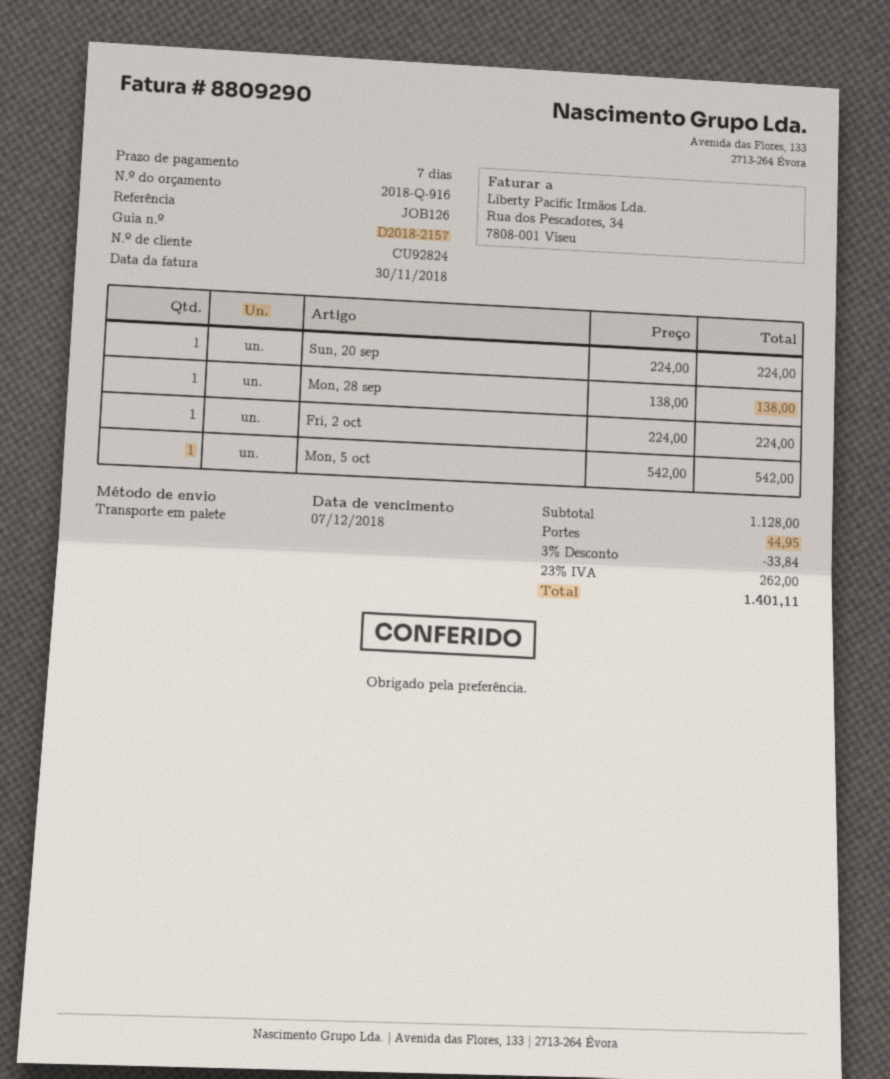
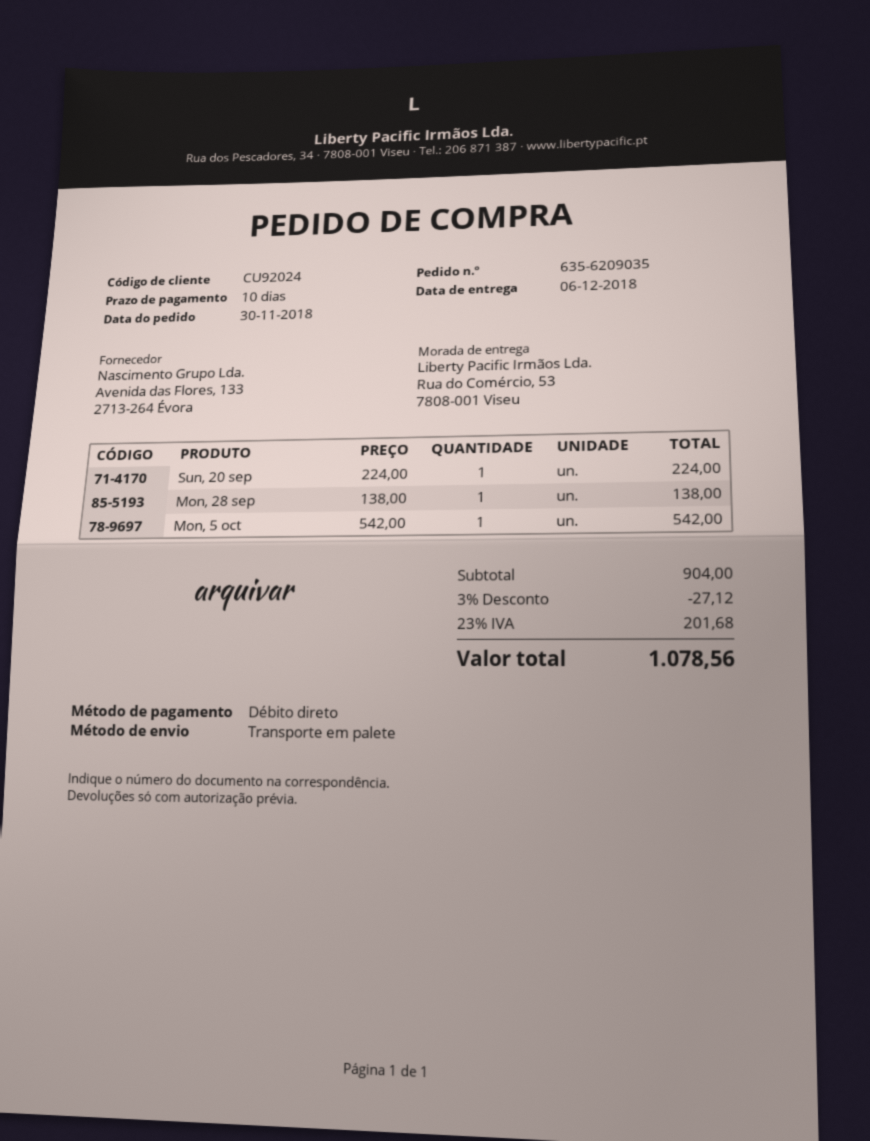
payment terms: 7 days -> 10 days
customer number: CU92824 -> CU92024
Fri, 2 oct: 1 x 224.00 = 224.00 -> none
subtotal: 1128.00 -> 904.00
discount: 3% = 33.84 -> 3% = 27.12
shipping: 44.95 -> none
tax: 23% = 262.00 -> 23% = 201.68
total: 1401.11 -> 1078.56

